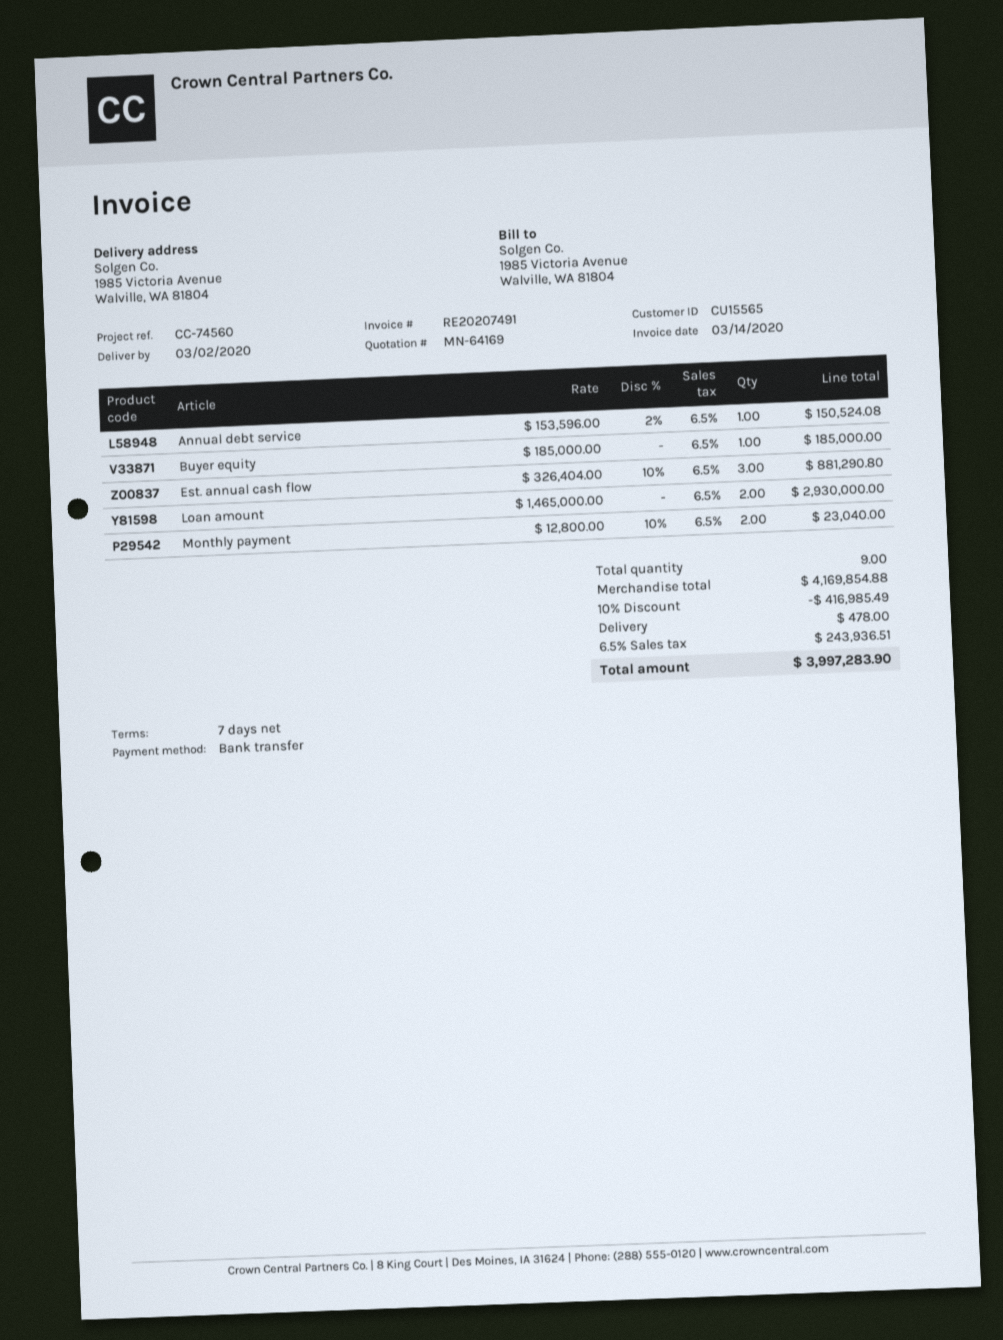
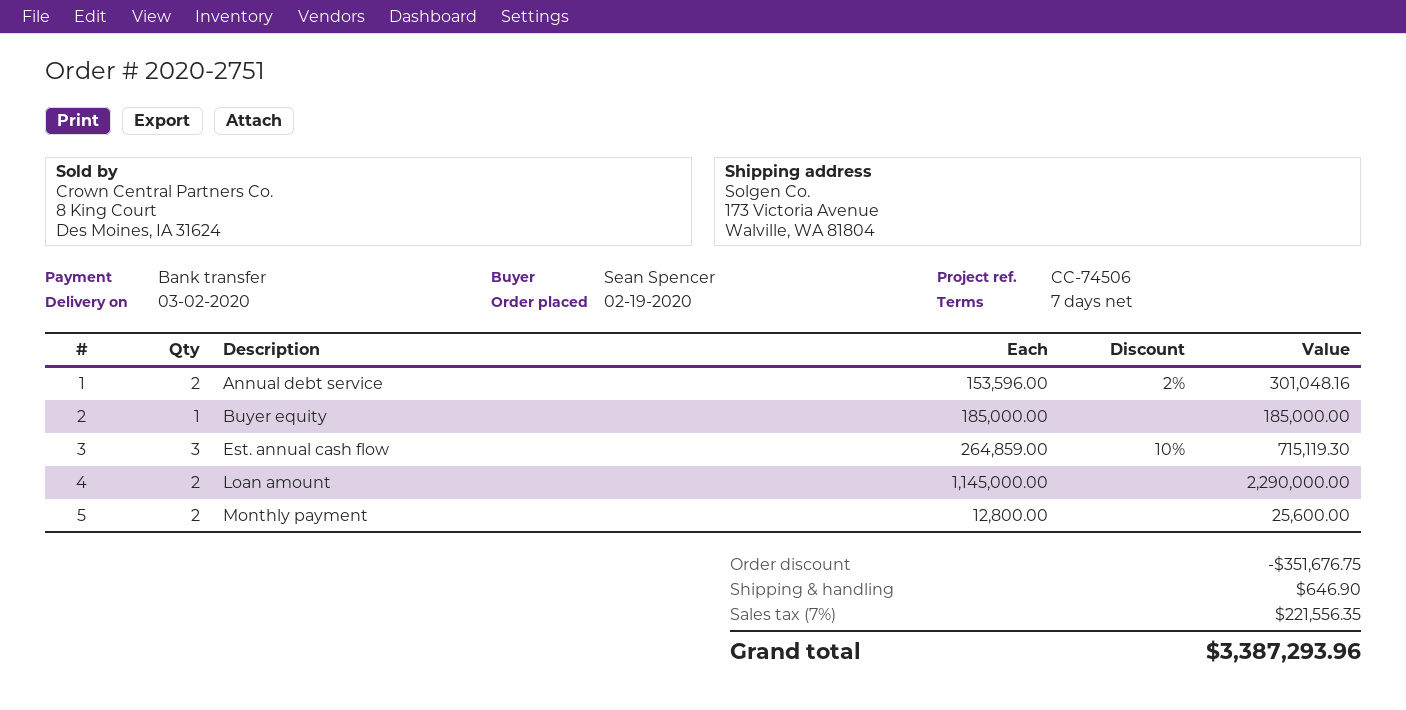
reference: CC-74560 -> CC-74506
ship to: 1985 Victoria Avenue, Walville, WA 81804 -> 173 Victoria Avenue, Walville, WA 81804
Annual debt service: 1 x 153596.00 - 2% = 150524.08 -> 2 x 153596.00 - 2% = 301048.16
Est. annual cash flow: 3 x 326404.00 - 10% = 881290.80 -> 3 x 264859.00 - 10% = 715119.30
Loan amount: 2 x 1465000.00 = 2930000.00 -> 2 x 1145000.00 = 2290000.00
Monthly payment: 2 x 12800.00 - 10% = 23040.00 -> 2 x 12800.00 = 25600.00
discount: 416985.49 -> 351676.75
shipping: 478.00 -> 646.90
tax: 6.5% = 243936.51 -> 7% = 221556.35
total: 3997283.90 -> 3387293.96

